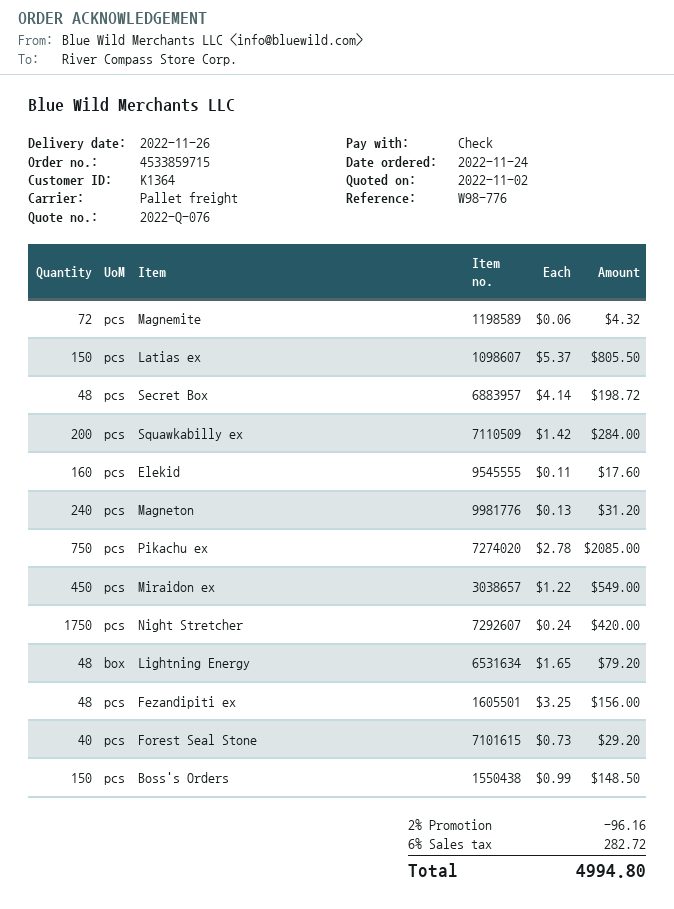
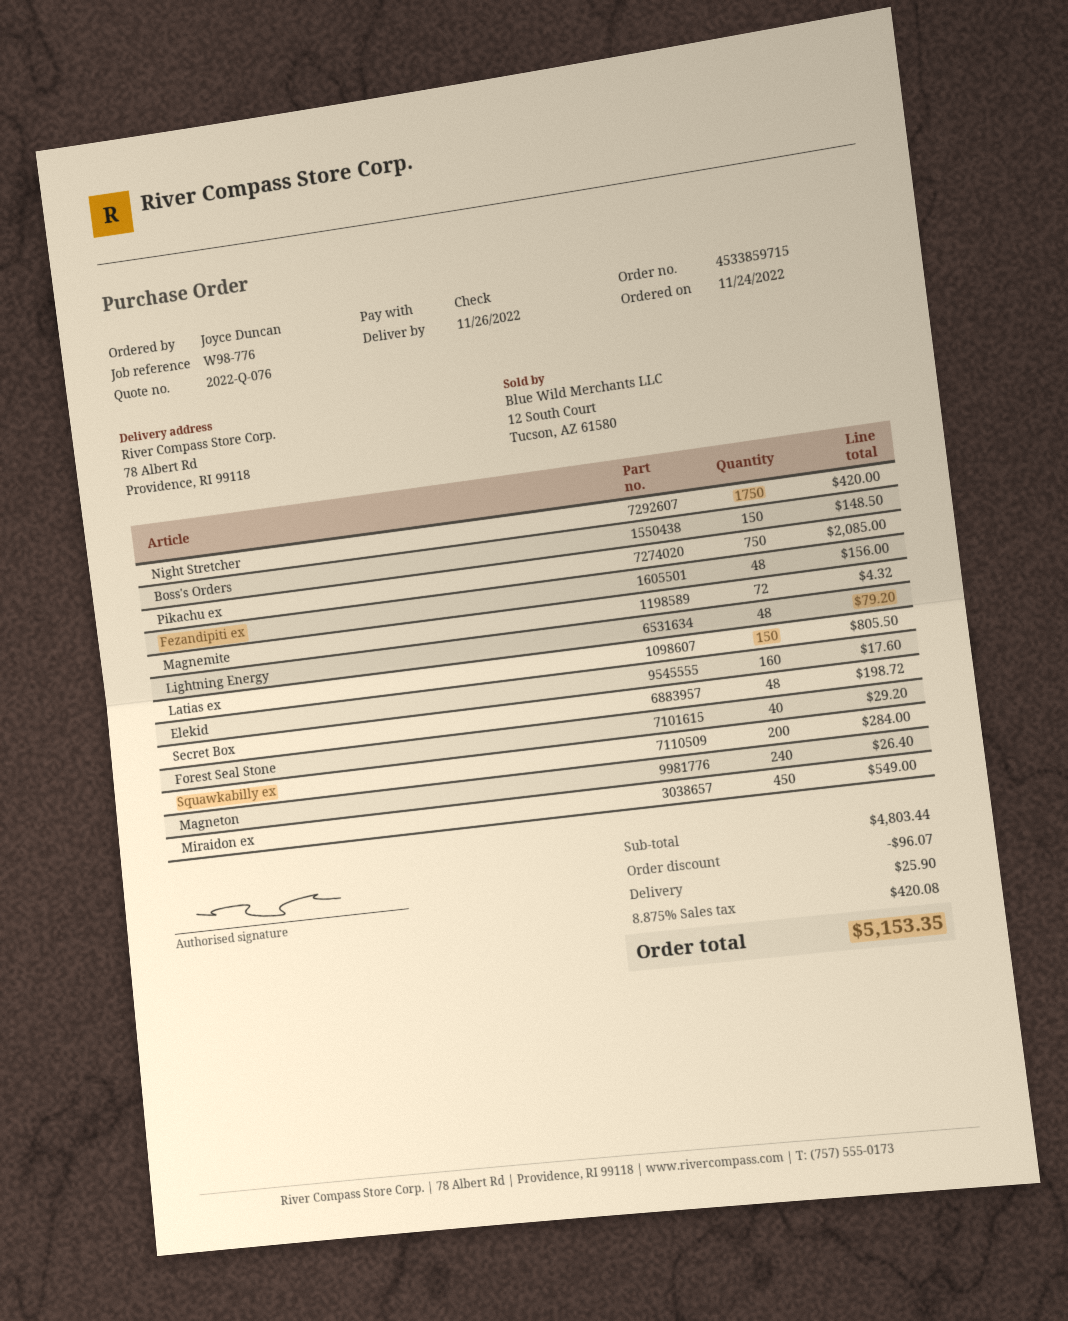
Magneton: 240 for 31.20 -> 240 for 26.40
discount: 96.16 -> 96.07
shipping: none -> 25.90
tax: 6% = 282.72 -> 8.875% = 420.08
total: 4994.80 -> 5153.35

